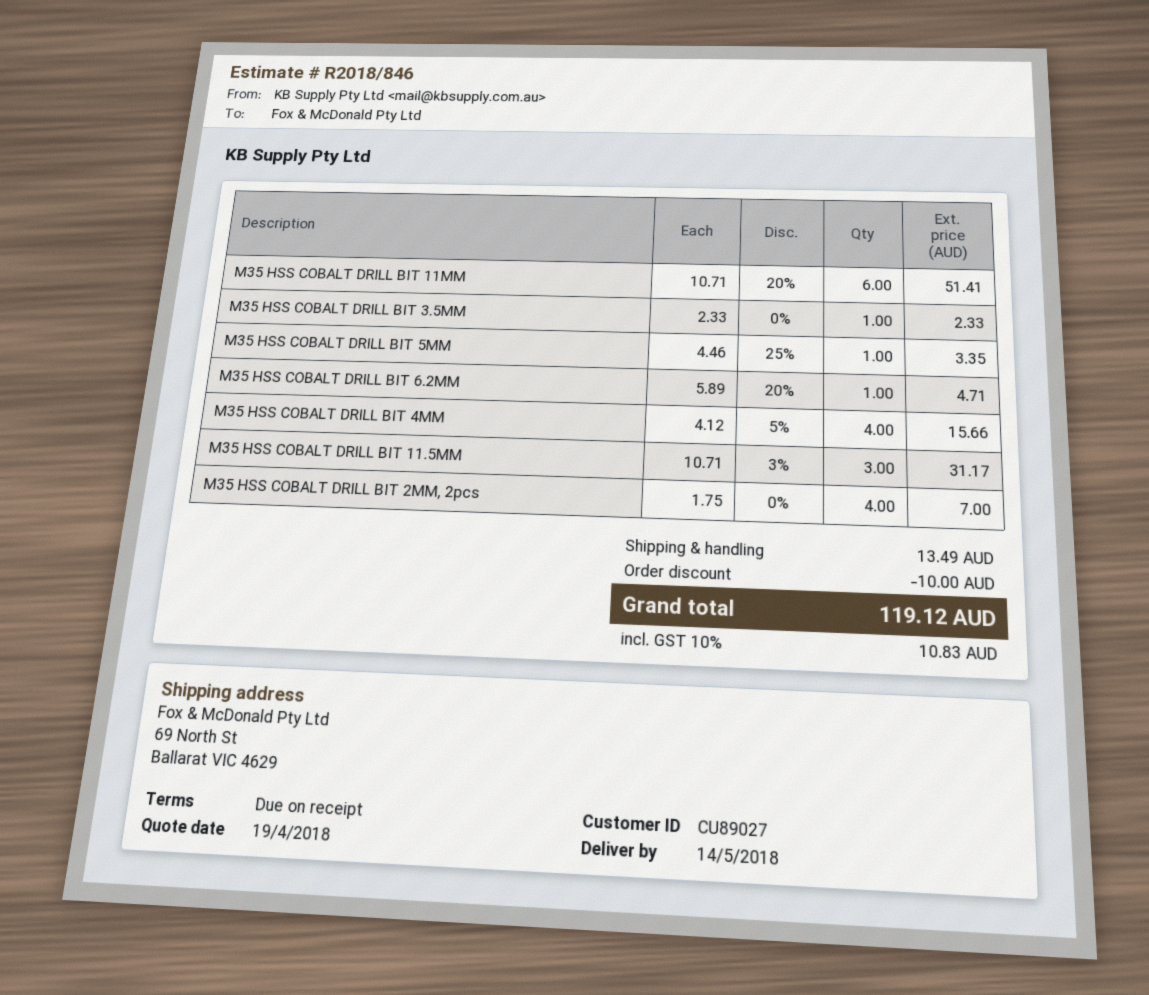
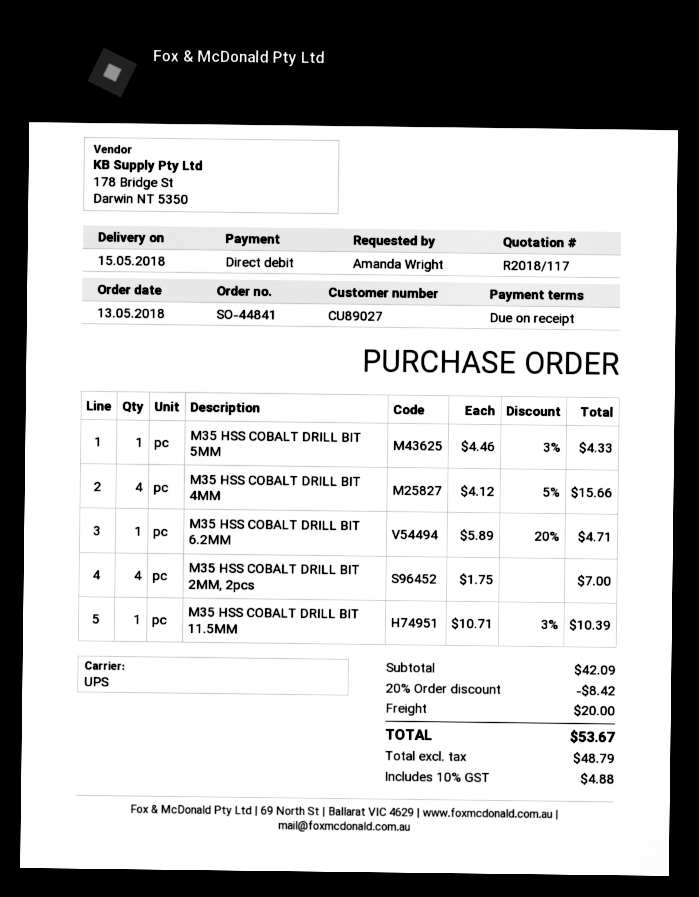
quote number: R2018/846 -> R2018/117
delivery date: 2018-05-14 -> 2018-05-15
M35 HSS COBALT DRILL BIT 11MM: 6 x 10.71 - 20% = 51.41 -> none
M35 HSS COBALT DRILL BIT 3.5MM: 1 x 2.33 = 2.33 -> none
M35 HSS COBALT DRILL BIT 5MM: 1 x 4.46 - 25% = 3.35 -> 1 x 4.46 - 3% = 4.33
M35 HSS COBALT DRILL BIT 11.5MM: 3 x 10.71 - 3% = 31.17 -> 1 x 10.71 - 3% = 10.39
discount: 10.00 -> 8.42
shipping: 13.49 -> 20.00
tax: 10% = 10.83 -> 10% = 4.88
total: 119.12 -> 53.67

